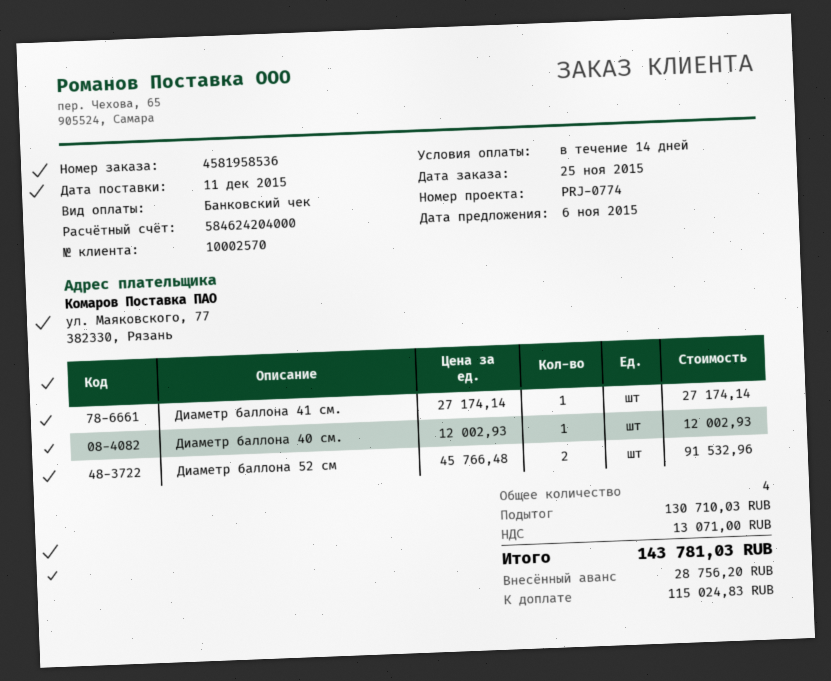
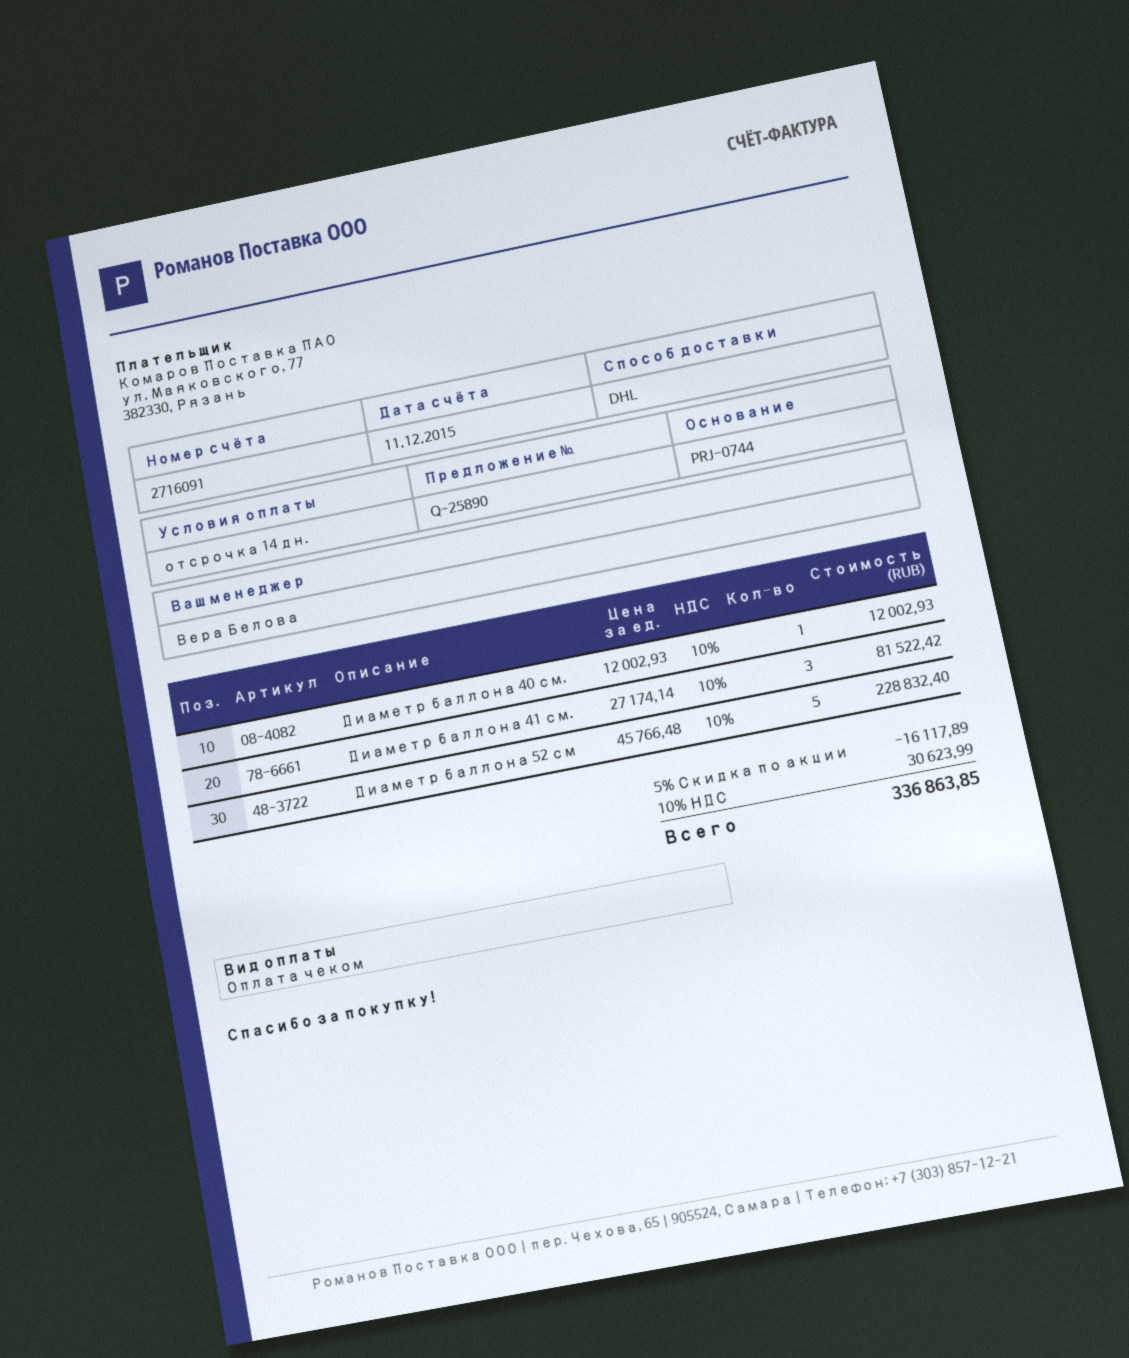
reference: PRJ-0774 -> PRJ-0744
Диаметр баллона 41 см.: 1 x 27174.14 = 27174.14 -> 3 x 27174.14 = 81522.42
Диаметр баллона 52 см: 2 x 45766.48 = 91532.96 -> 5 x 45766.48 = 228832.40
discount: none -> 5% = 16117.89
tax: 13071.00 -> 30623.99
total: 143781.03 -> 336863.85

